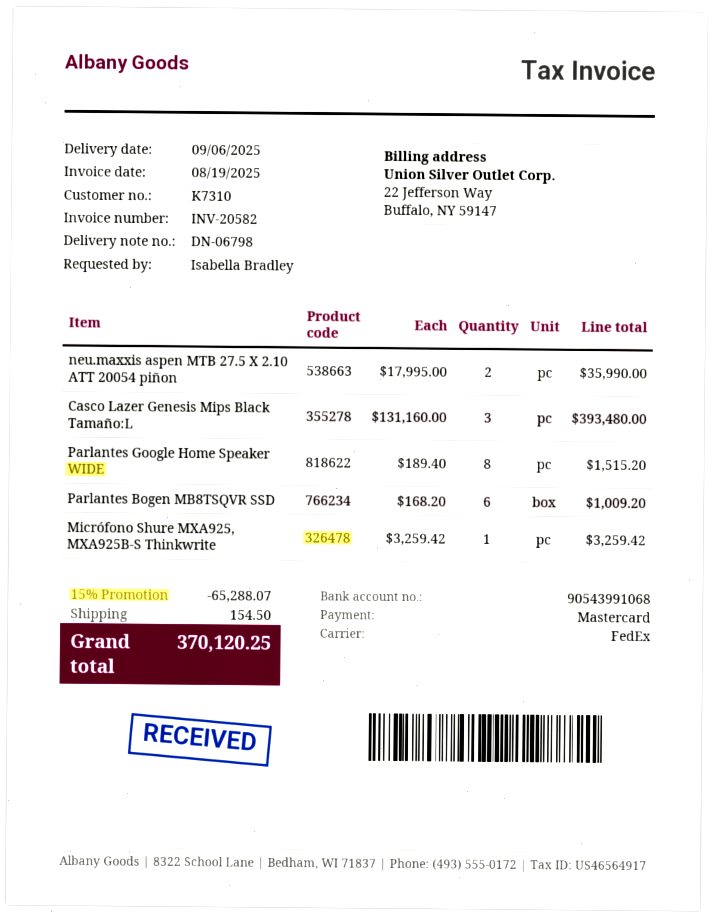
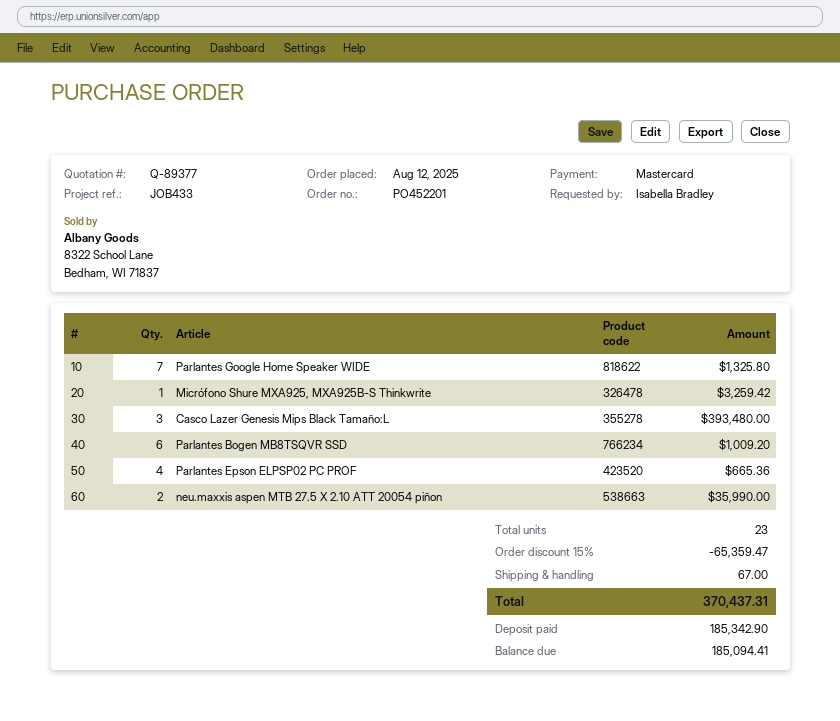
Parlantes Google Home Speaker WIDE: 8 for 1515.20 -> 7 for 1325.80
Parlantes Epson ELPSP02 PC PROF: none -> 4 for 665.36
discount: 15% = 65288.07 -> 15% = 65359.47
shipping: 154.50 -> 67.00
total: 370120.25 -> 370437.31

